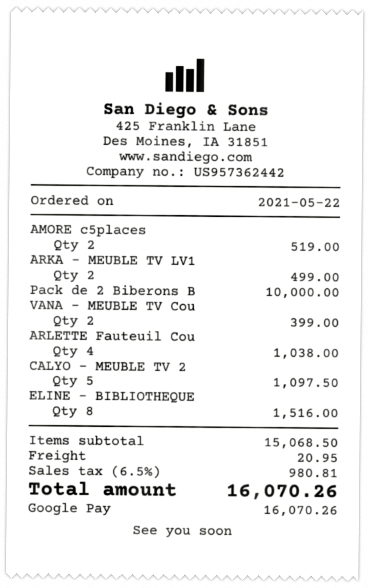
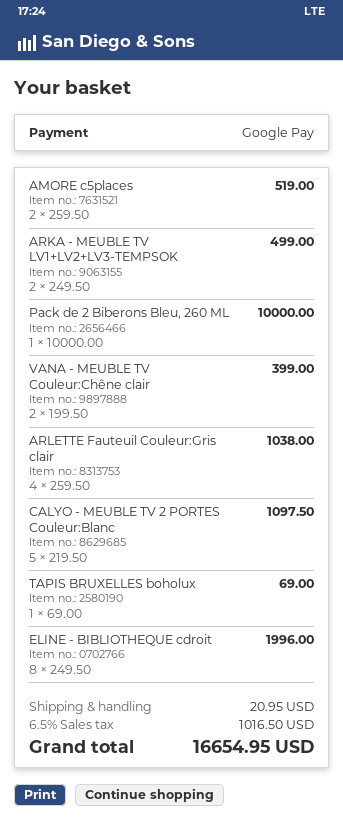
ELINE - BIBLIOTHEQUE: 8 for 1516.00 -> 8 for 1996.00
TAPIS BRUXELLES boholux: none -> 1 for 69.00
tax: 6.5% = 980.81 -> 6.5% = 1016.50
total: 16070.26 -> 16654.95

